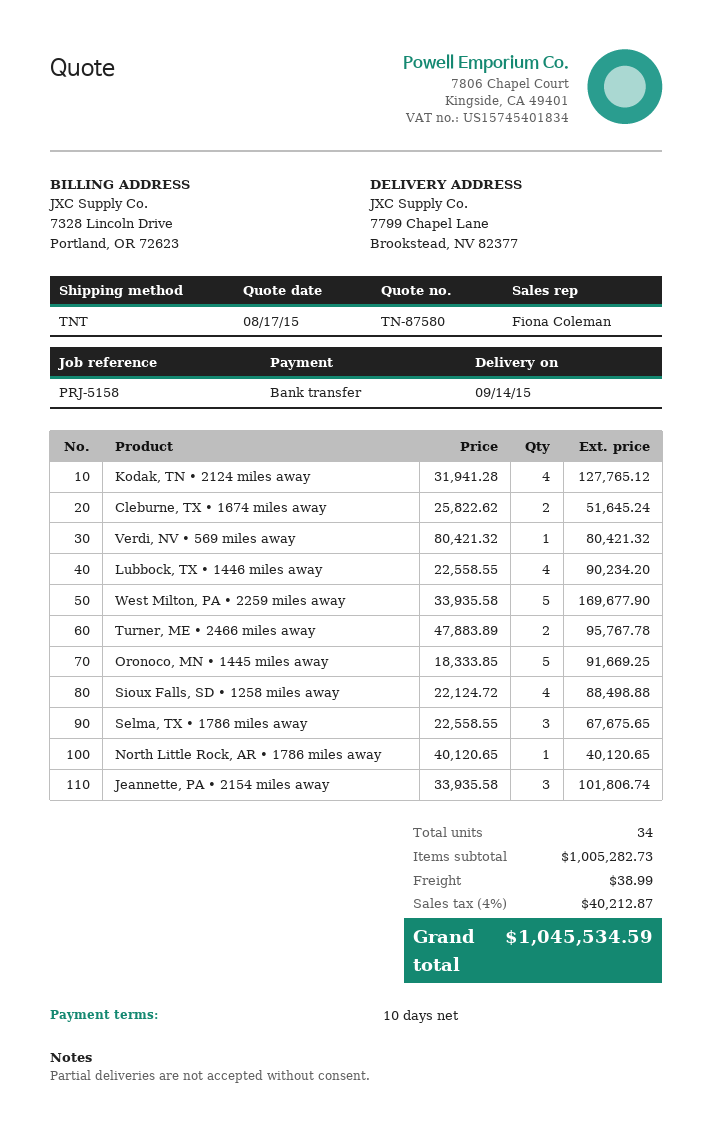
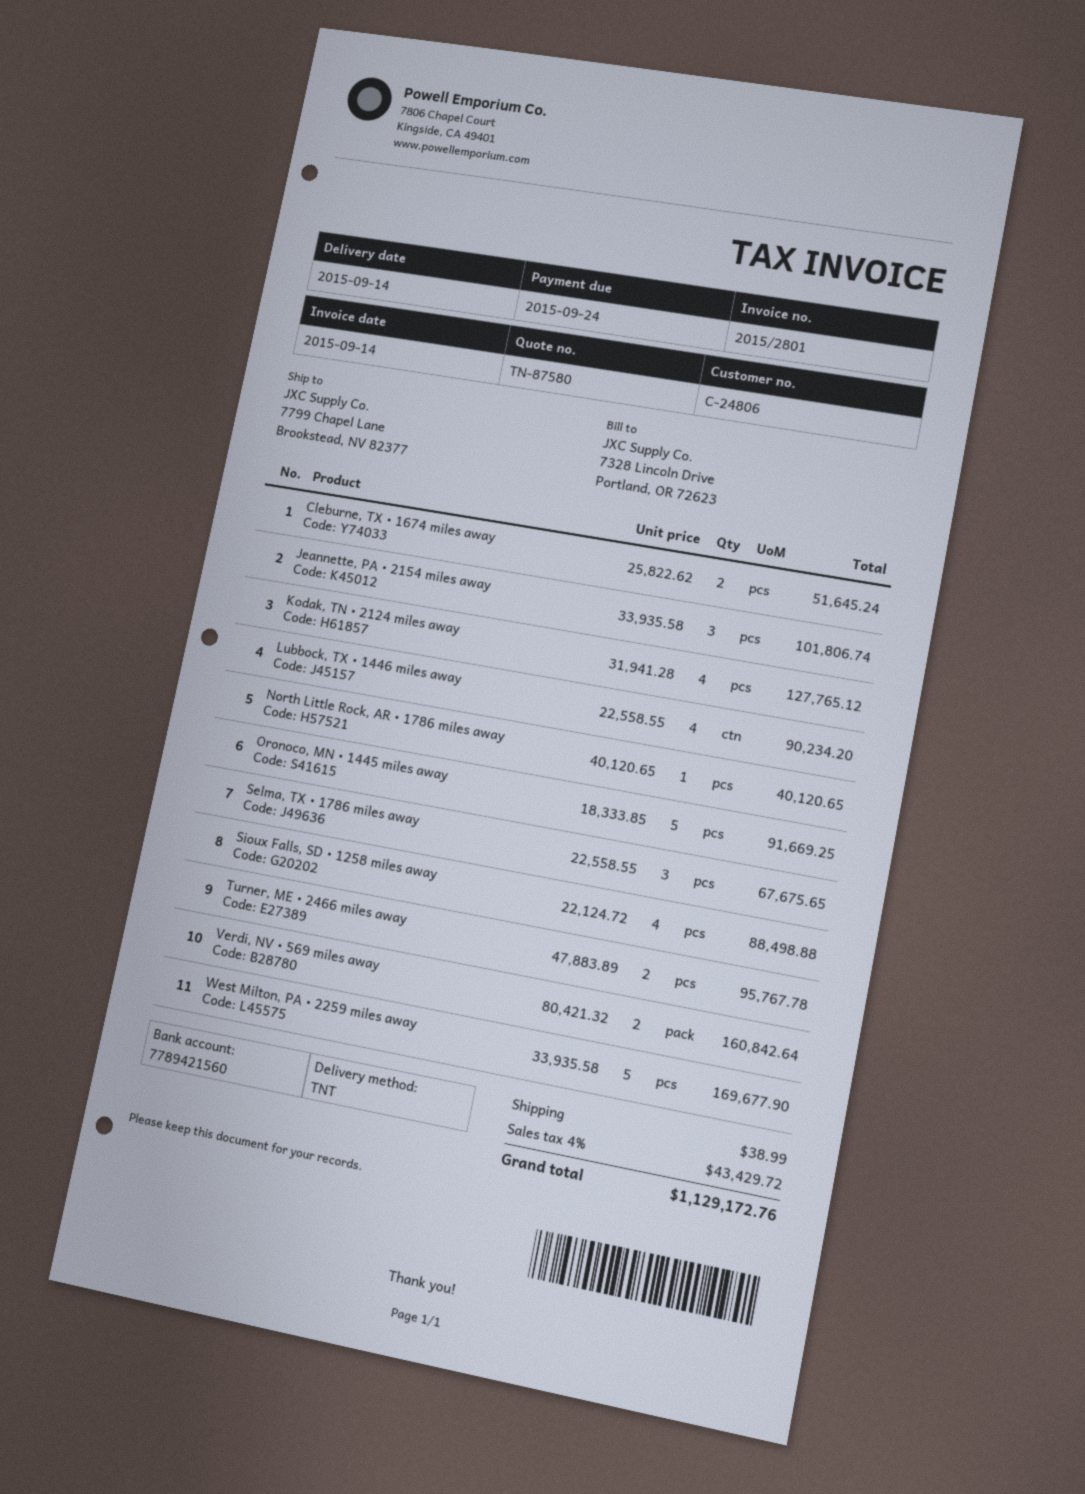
Verdi, NV • 569 miles away: 1 x 80421.32 = 80421.32 -> 2 x 80421.32 = 160842.64
tax: 4% = 40212.87 -> 4% = 43429.72
total: 1045534.59 -> 1129172.76

